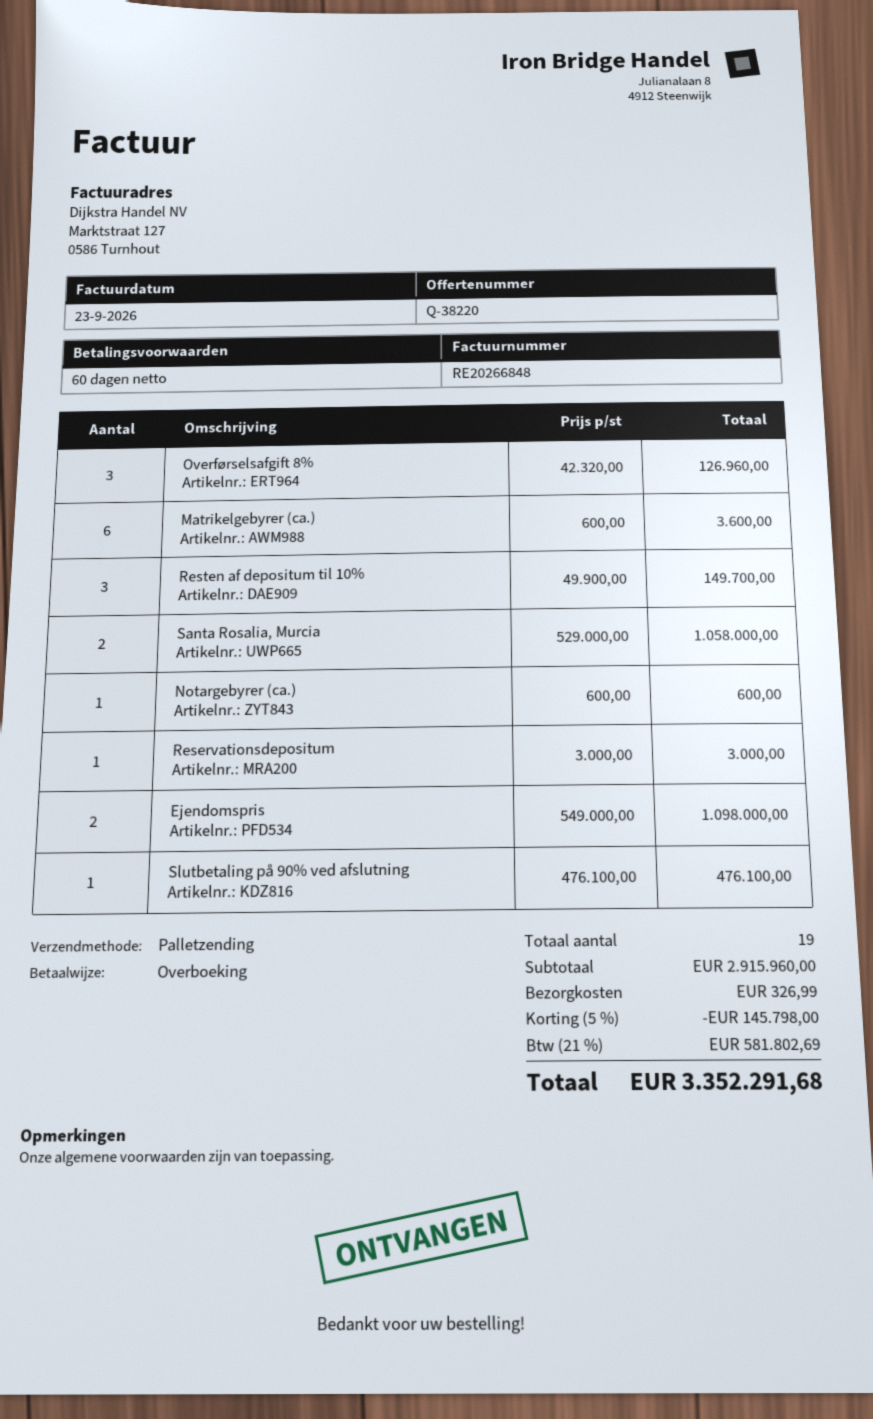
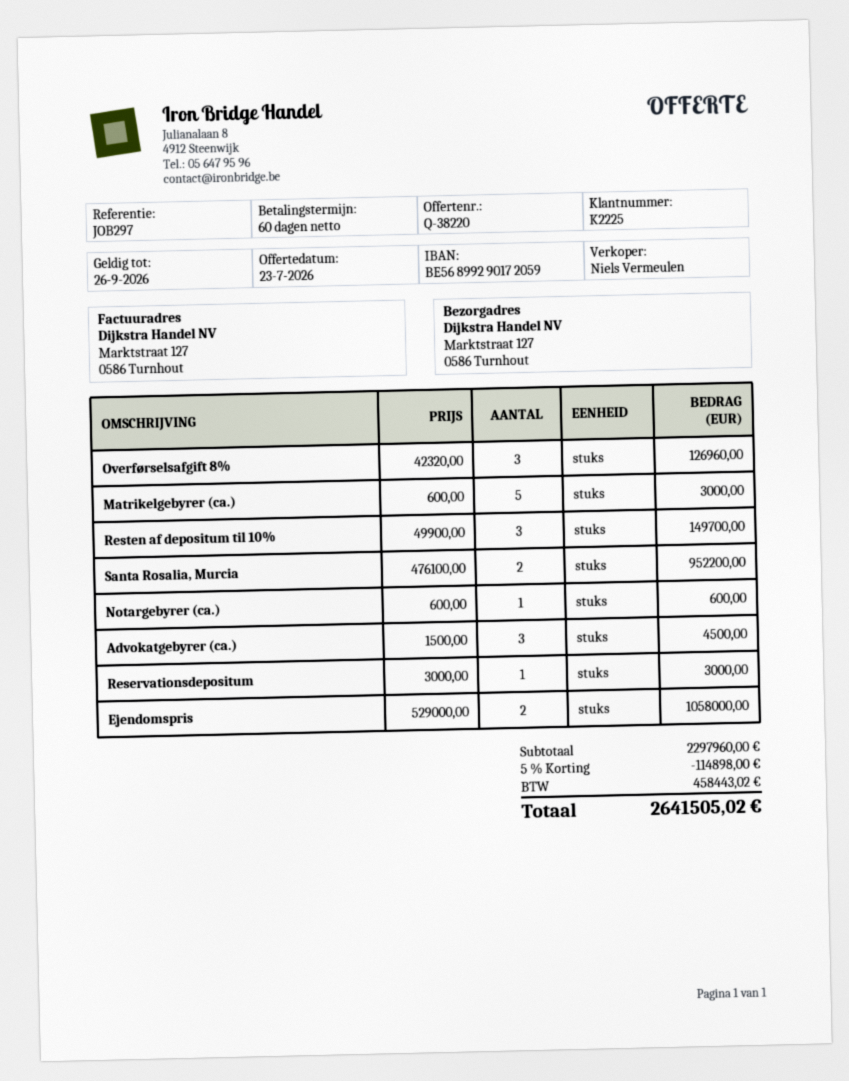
Matrikelgebyrer (ca.): 6 x 600.00 = 3600.00 -> 5 x 600.00 = 3000.00
Santa Rosalia, Murcia: 2 x 529000.00 = 1058000.00 -> 2 x 476100.00 = 952200.00
Ejendomspris: 2 x 549000.00 = 1098000.00 -> 2 x 529000.00 = 1058000.00
Slutbetaling på 90% ved afslutning: 1 x 476100.00 = 476100.00 -> none
Advokatgebyrer (ca.): none -> 3 x 1500.00 = 4500.00
subtotal: 2915960.00 -> 2297960.00
discount: 5% = 145798.00 -> 5% = 114898.00
shipping: 326.99 -> none
tax: 581802.69 -> 458443.02
total: 3352291.68 -> 2641505.02

